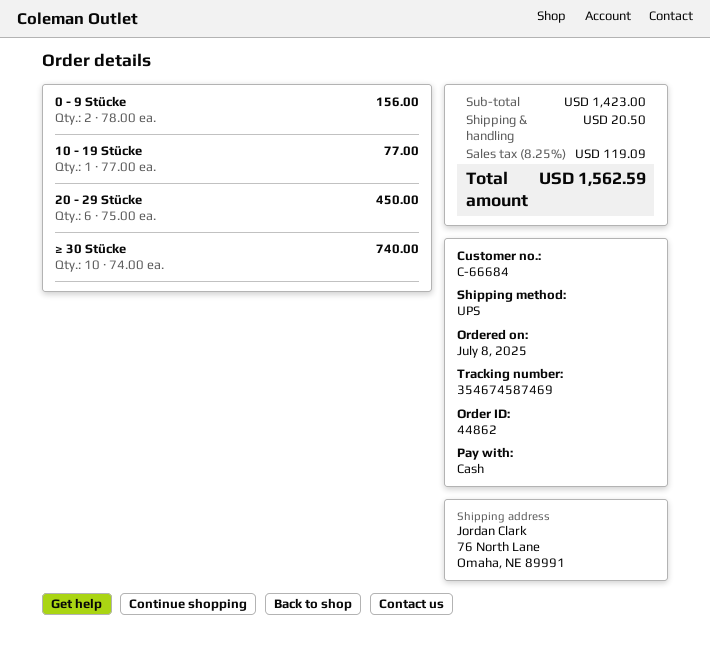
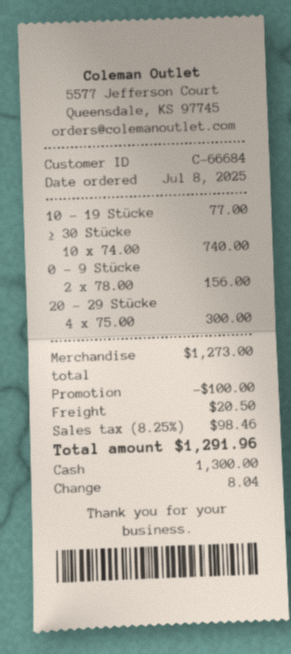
20 - 29 Stücke: 6 x 75.00 = 450.00 -> 4 x 75.00 = 300.00
subtotal: 1423.00 -> 1273.00
discount: none -> 100.00
tax: 8.25% = 119.09 -> 8.25% = 98.46
total: 1562.59 -> 1291.96

